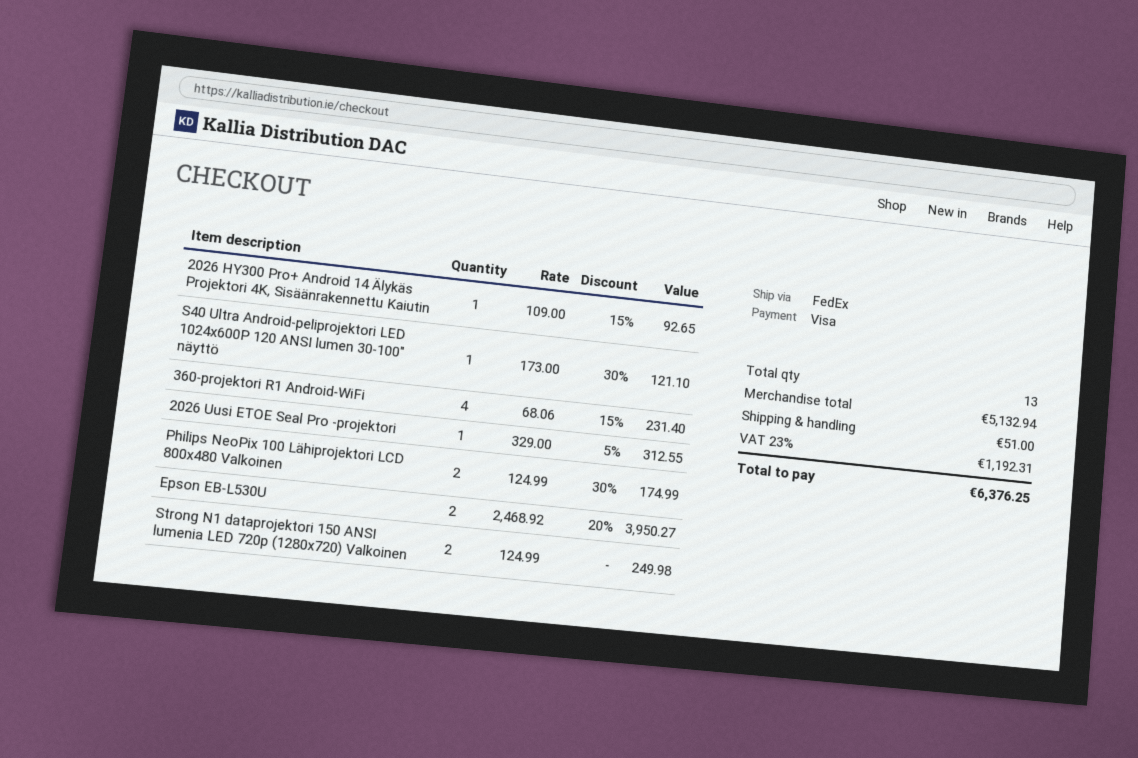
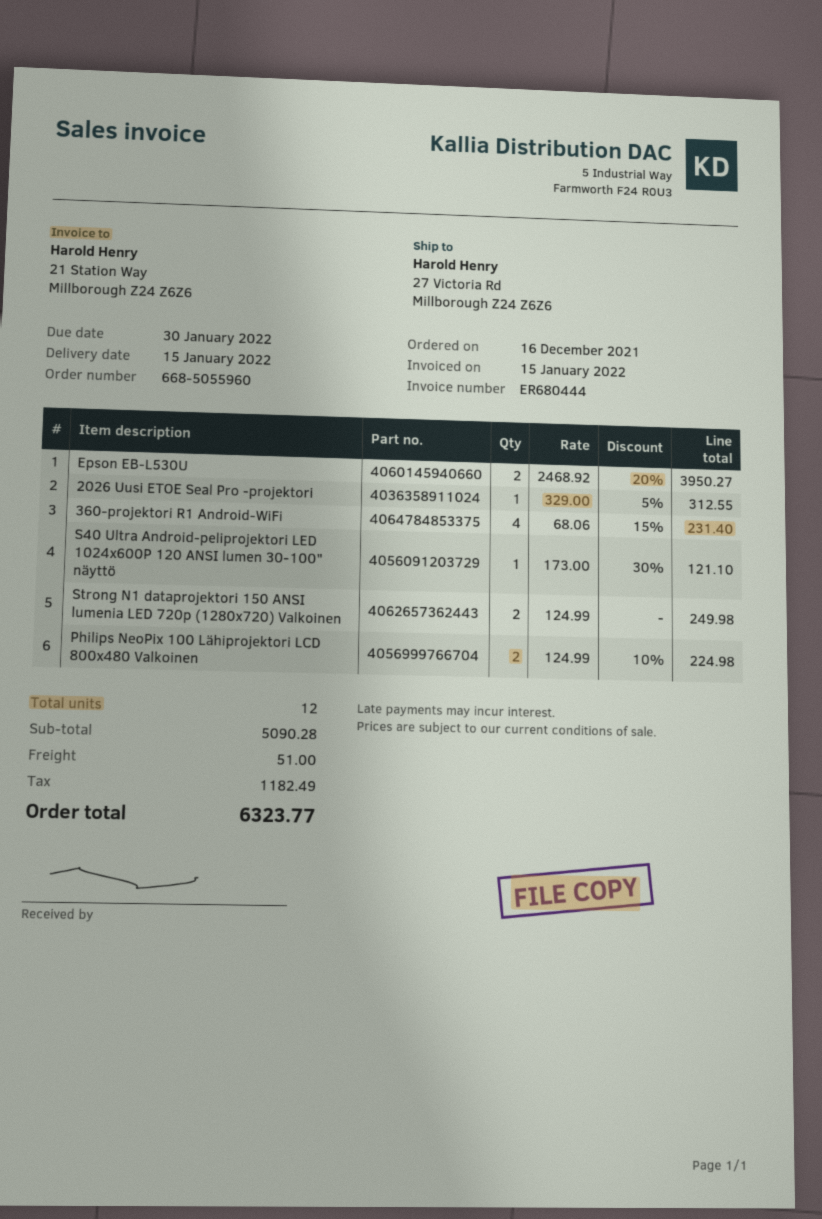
2026 HY300 Pro+ Android 14 Älykäs Projektori 4K, Sisäänrakennettu Kaiutin: 1 x 109.00 - 15% = 92.65 -> none
Philips NeoPix 100 Lähiprojektori LCD 800x480 Valkoinen: 2 x 124.99 - 30% = 174.99 -> 2 x 124.99 - 10% = 224.98
total quantity: 13 -> 12
subtotal: 5132.94 -> 5090.28
tax: 1192.31 -> 1182.49
total: 6376.25 -> 6323.77

